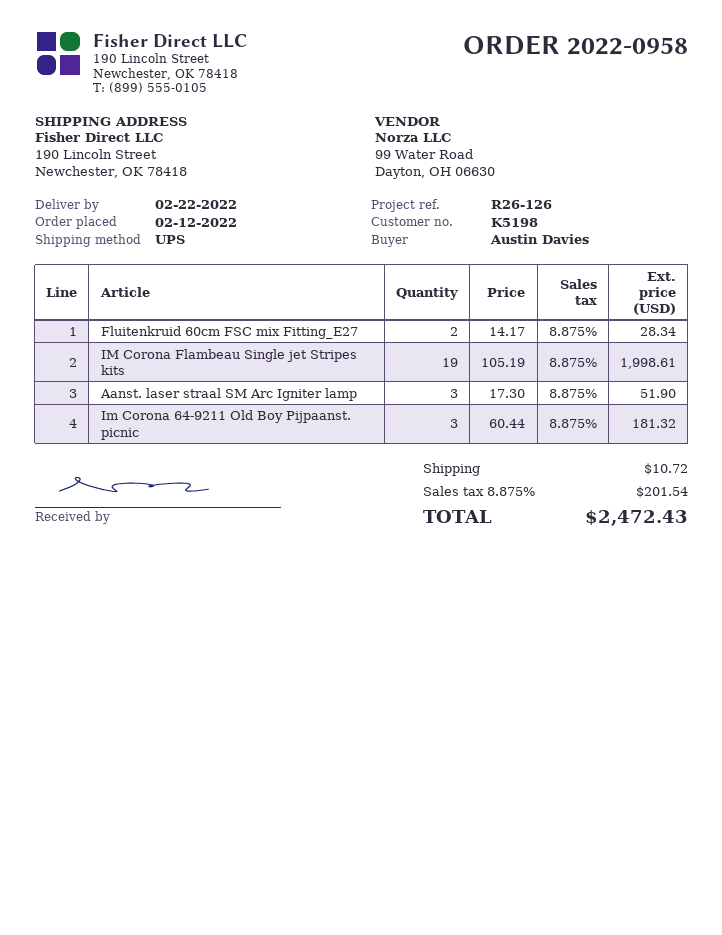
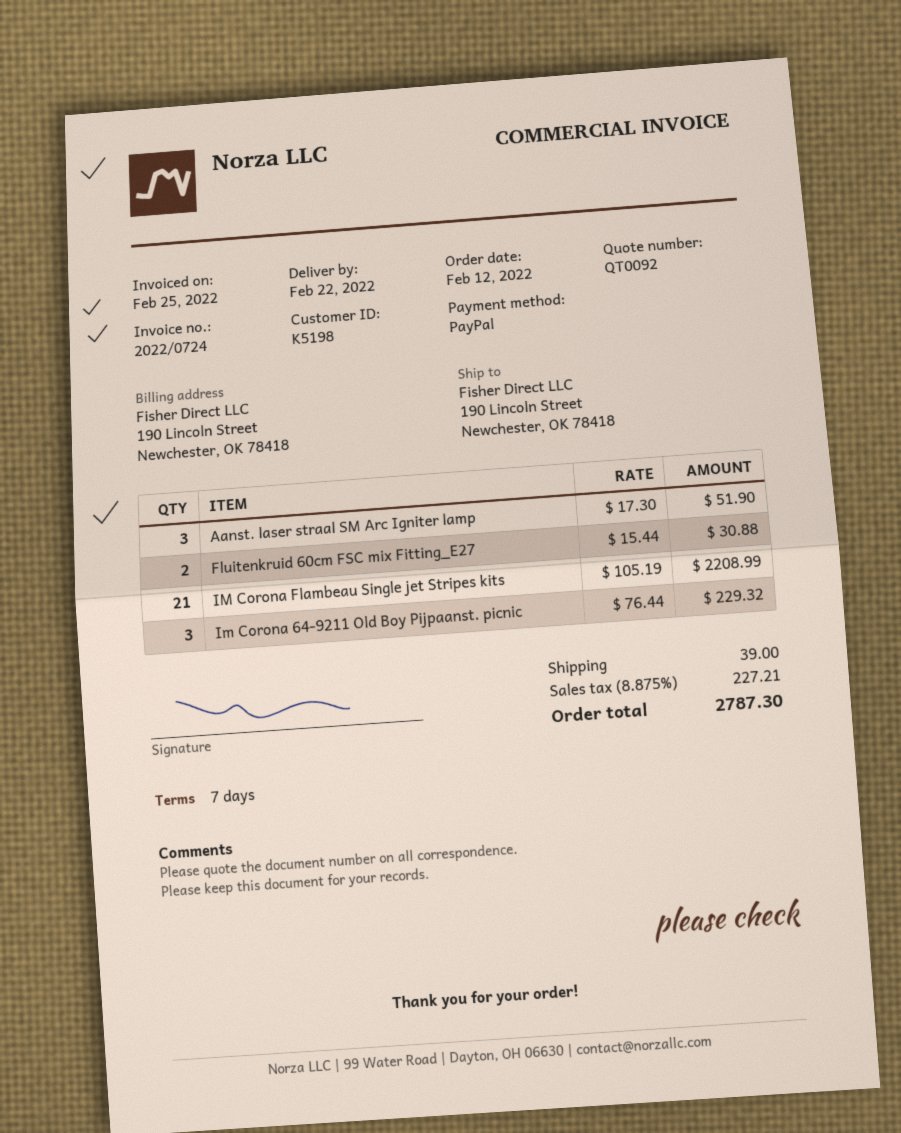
Fluitenkruid 60cm FSC mix Fitting_E27: 2 x 14.17 = 28.34 -> 2 x 15.44 = 30.88
IM Corona Flambeau Single jet Stripes kits: 19 x 105.19 = 1998.61 -> 21 x 105.19 = 2208.99
Im Corona 64-9211 Old Boy Pijpaanst. picnic: 3 x 60.44 = 181.32 -> 3 x 76.44 = 229.32
shipping: 10.72 -> 39.00
tax: 8.875% = 201.54 -> 8.875% = 227.21
total: 2472.43 -> 2787.30

